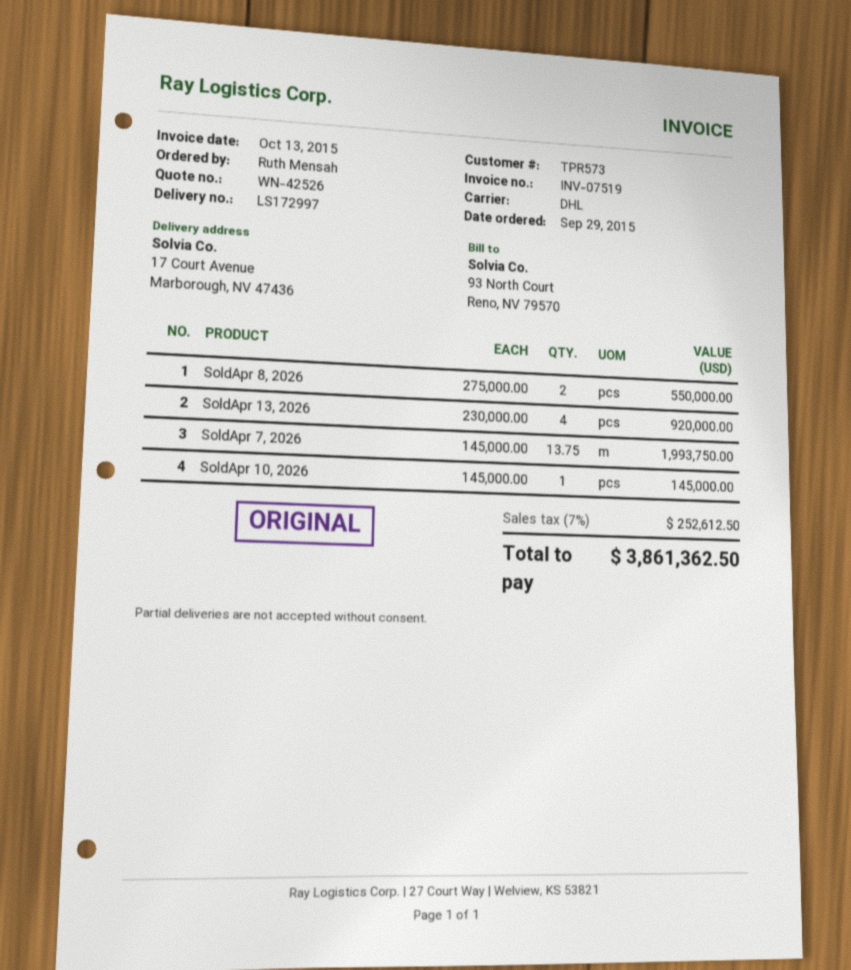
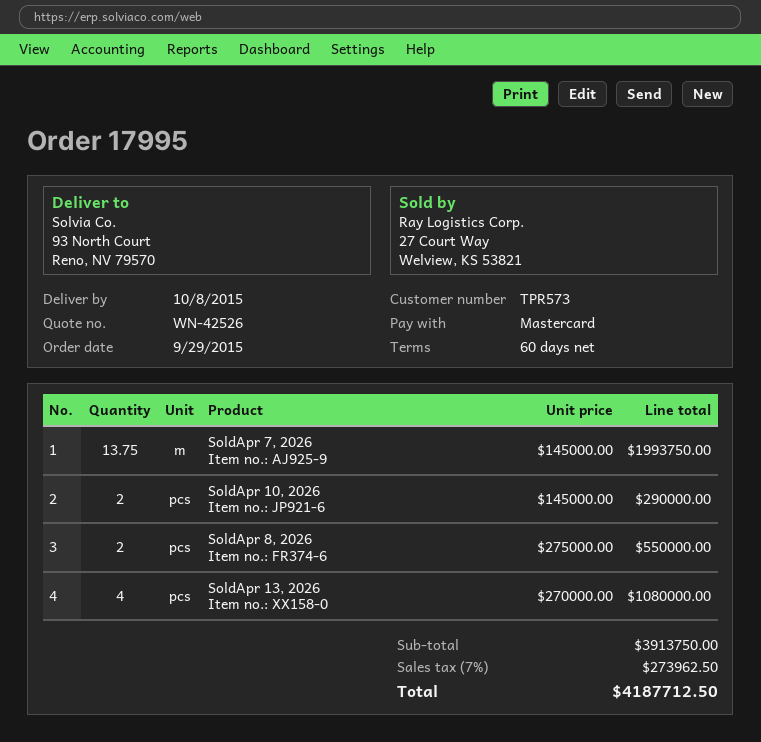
ship to: 17 Court Avenue, Marborough, NV 47436 -> 93 North Court, Reno, NV 79570
SoldApr 13, 2026: 4 x 230000.00 = 920000.00 -> 4 x 270000.00 = 1080000.00
SoldApr 10, 2026: 1 x 145000.00 = 145000.00 -> 2 x 145000.00 = 290000.00
tax: 7% = 252612.50 -> 7% = 273962.50
total: 3861362.50 -> 4187712.50

